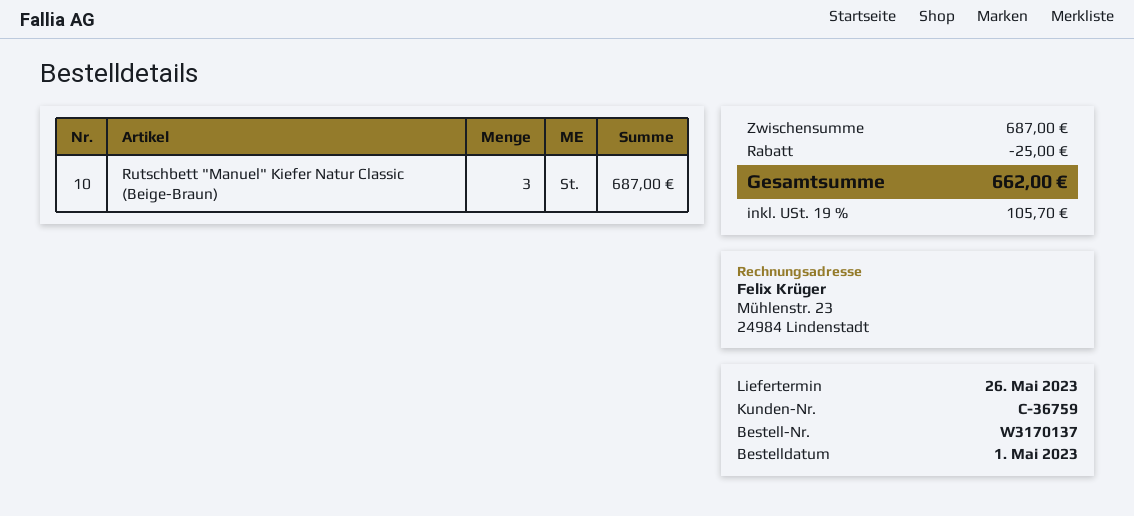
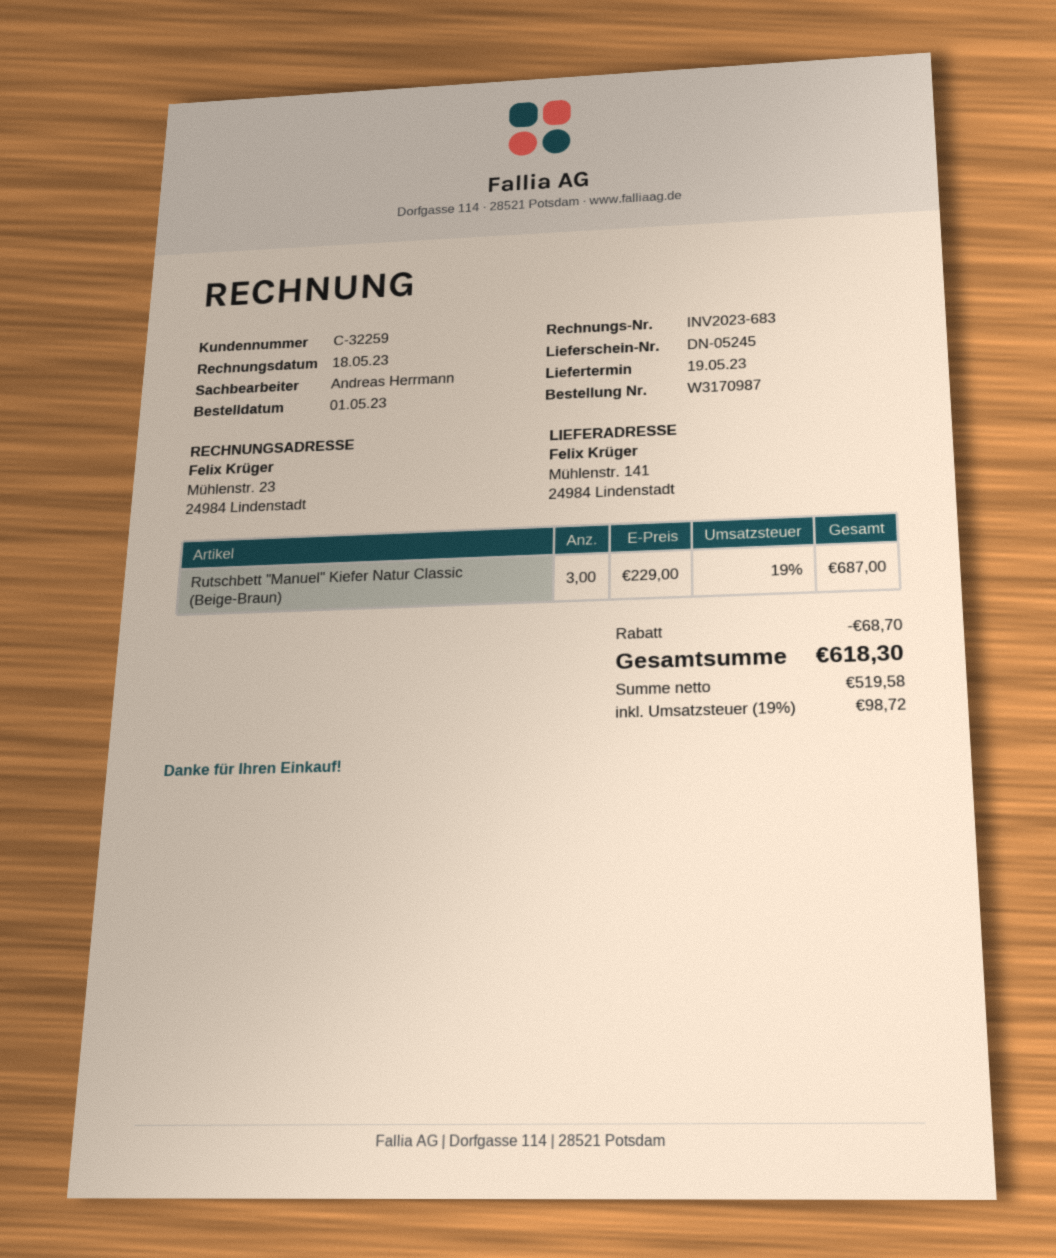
order number: W3170137 -> W3170987
delivery date: 2023-05-26 -> 2023-05-19
customer number: C-36759 -> C-32259
discount: 25.00 -> 68.70
tax: 19% = 105.70 -> 19% = 98.72
total: 662.00 -> 618.30

